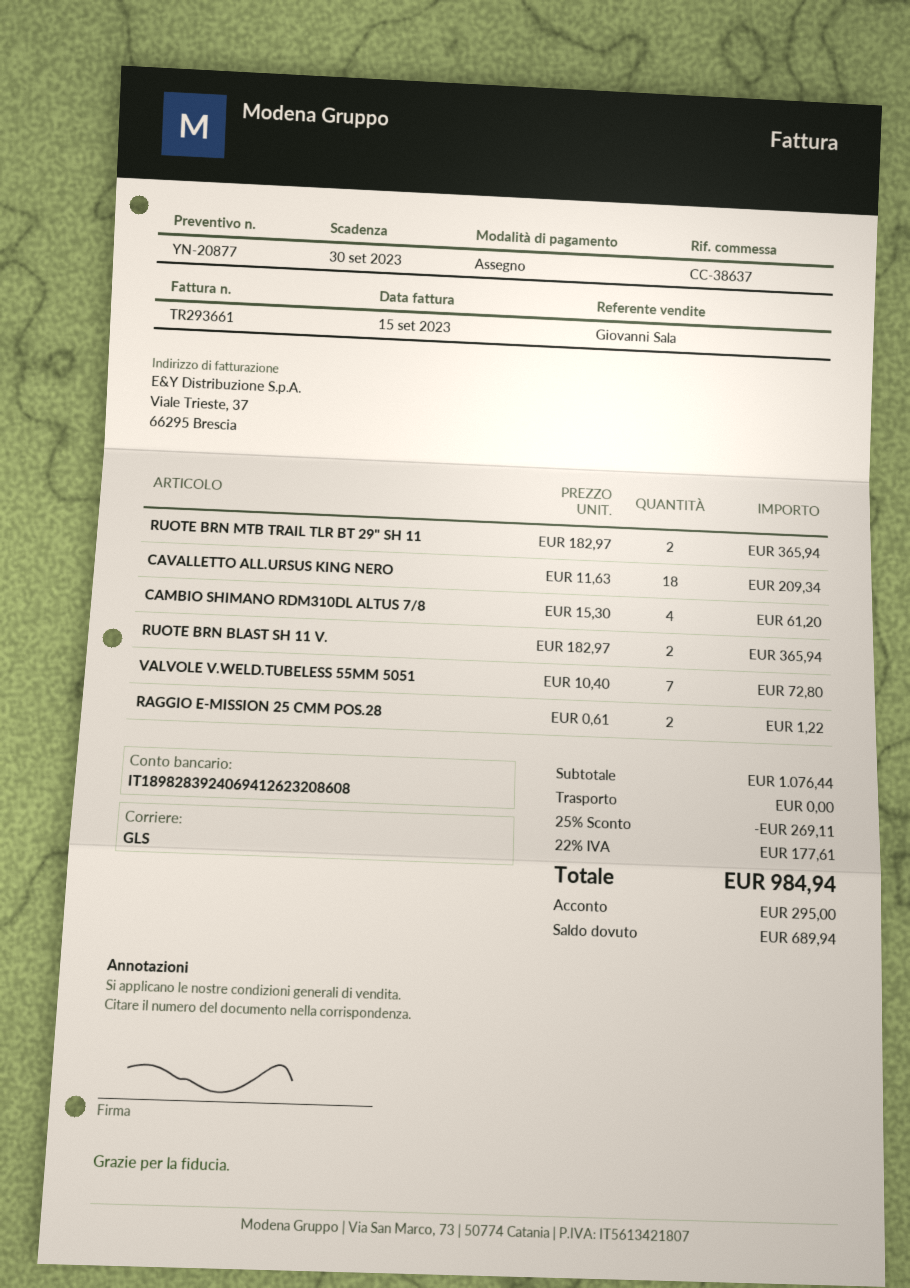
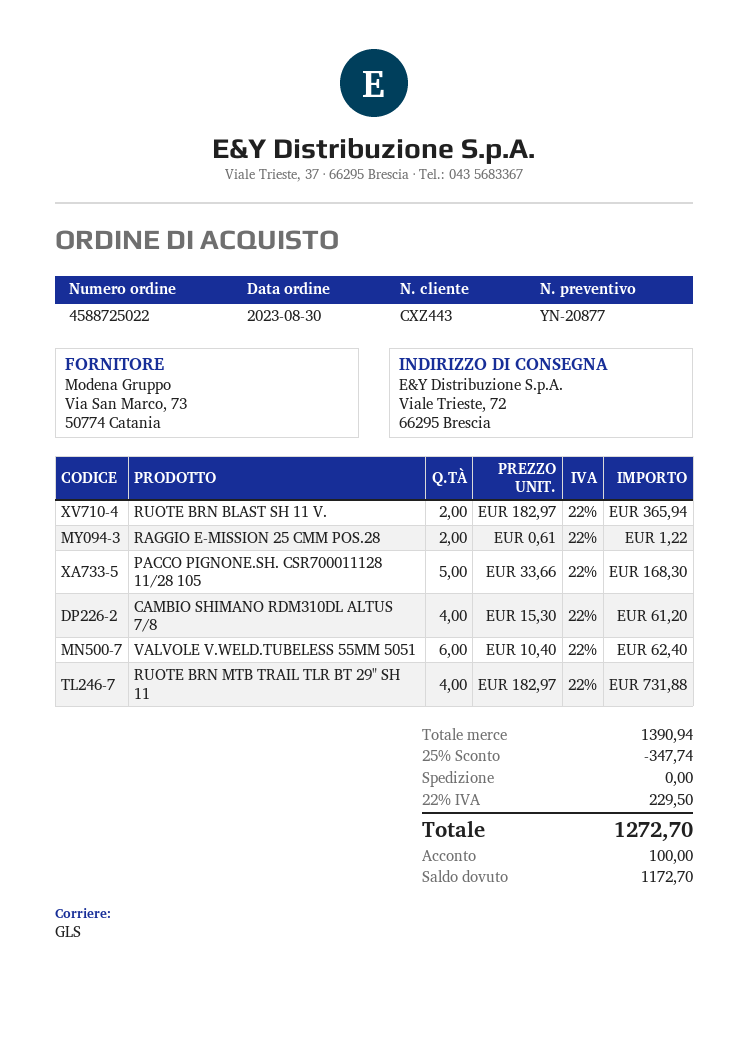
RUOTE BRN MTB TRAIL TLR BT 29" SH 11: 2 x 182.97 = 365.94 -> 4 x 182.97 = 731.88
CAVALLETTO ALL.URSUS KING NERO: 18 x 11.63 = 209.34 -> none
VALVOLE V.WELD.TUBELESS 55MM 5051: 7 x 10.40 = 72.80 -> 6 x 10.40 = 62.40
PACCO PIGNONE.SH. CSR700011128 11/28 105: none -> 5 x 33.66 = 168.30
subtotal: 1076.44 -> 1390.94
discount: 25% = 269.11 -> 25% = 347.74
tax: 22% = 177.61 -> 22% = 229.50
total: 984.94 -> 1272.70
deposit: 295.00 -> 100.00
balance: 689.94 -> 1172.70

